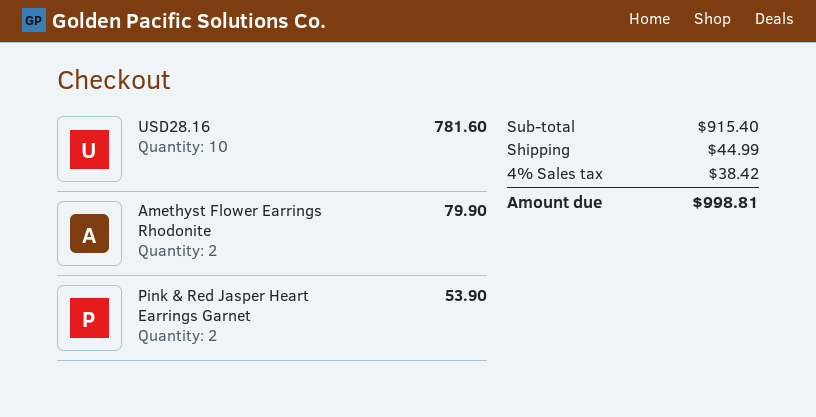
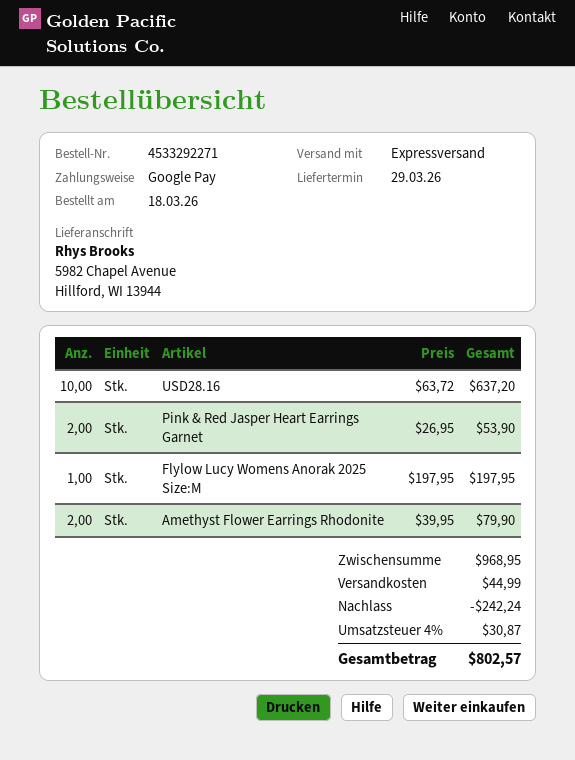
USD28.16: 10 for 781.60 -> 10 for 637.20
Flylow Lucy Womens Anorak 2025 Size:M: none -> 1 for 197.95
subtotal: 915.40 -> 968.95
discount: none -> 242.24
tax: 4% = 38.42 -> 4% = 30.87
total: 998.81 -> 802.57

